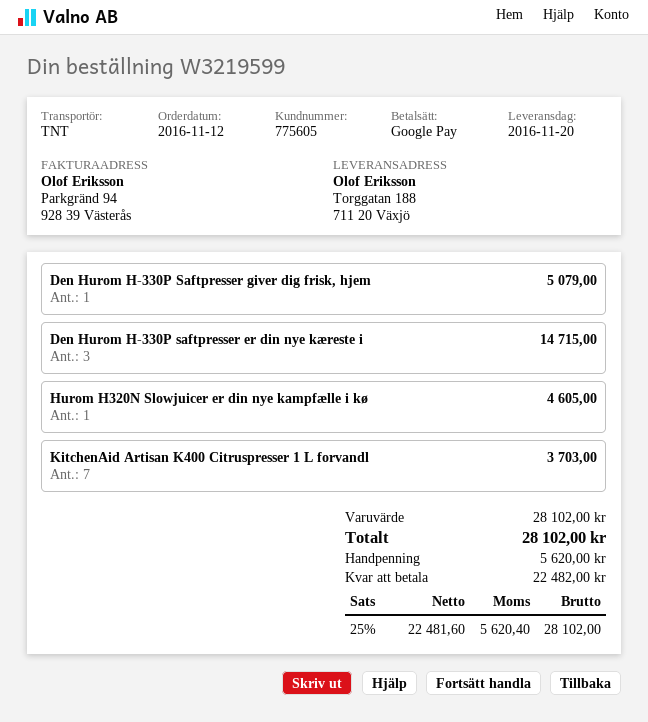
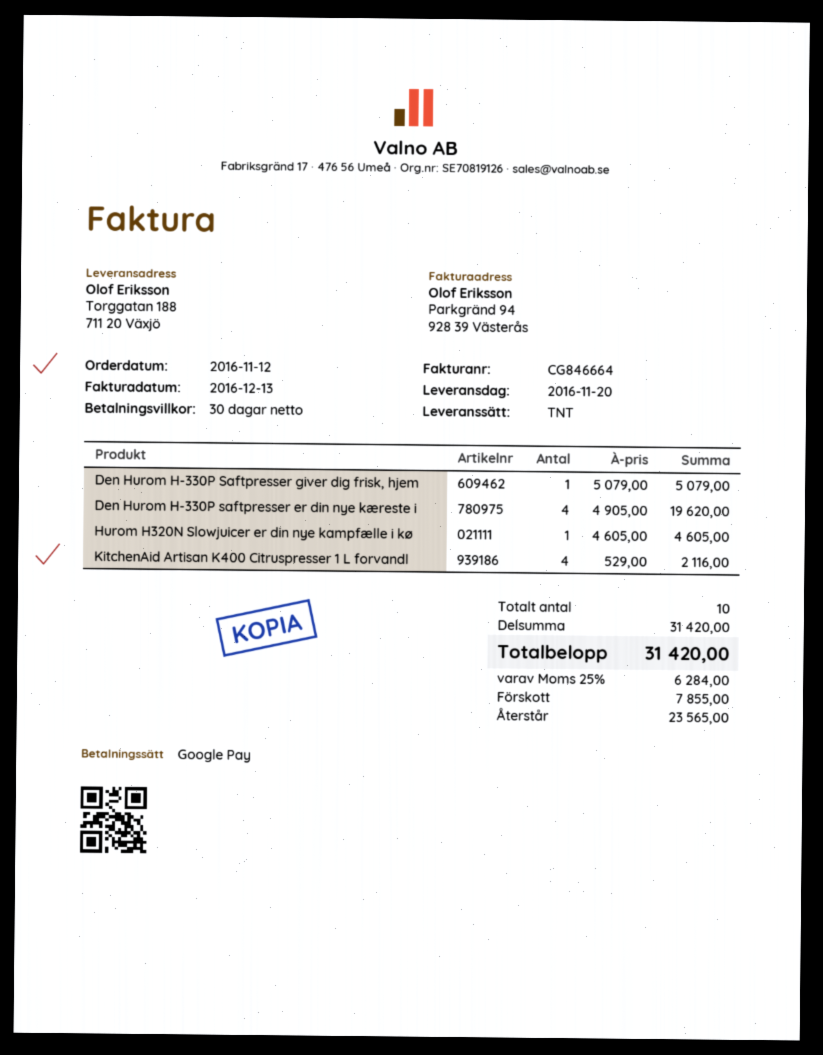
Den Hurom H-330P saftpresser er din nye kæreste i: 3 for 14715.00 -> 4 for 19620.00
KitchenAid Artisan K400 Citruspresser 1 L forvandl: 7 for 3703.00 -> 4 for 2116.00
subtotal: 28102.00 -> 31420.00
tax: 25% = 5620.40 -> 25% = 6284.00
total: 28102.00 -> 31420.00
deposit: 5620.00 -> 7855.00
balance: 22482.00 -> 23565.00

